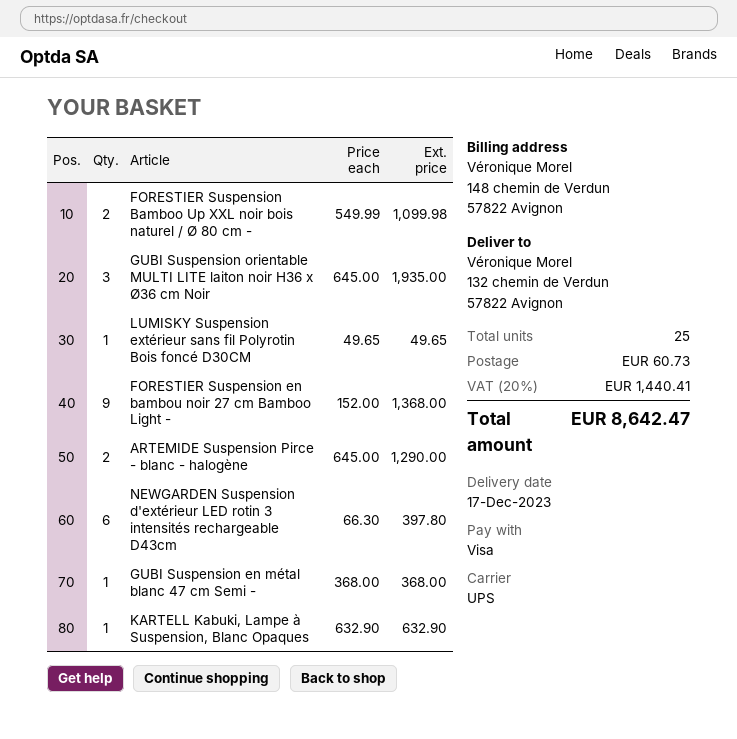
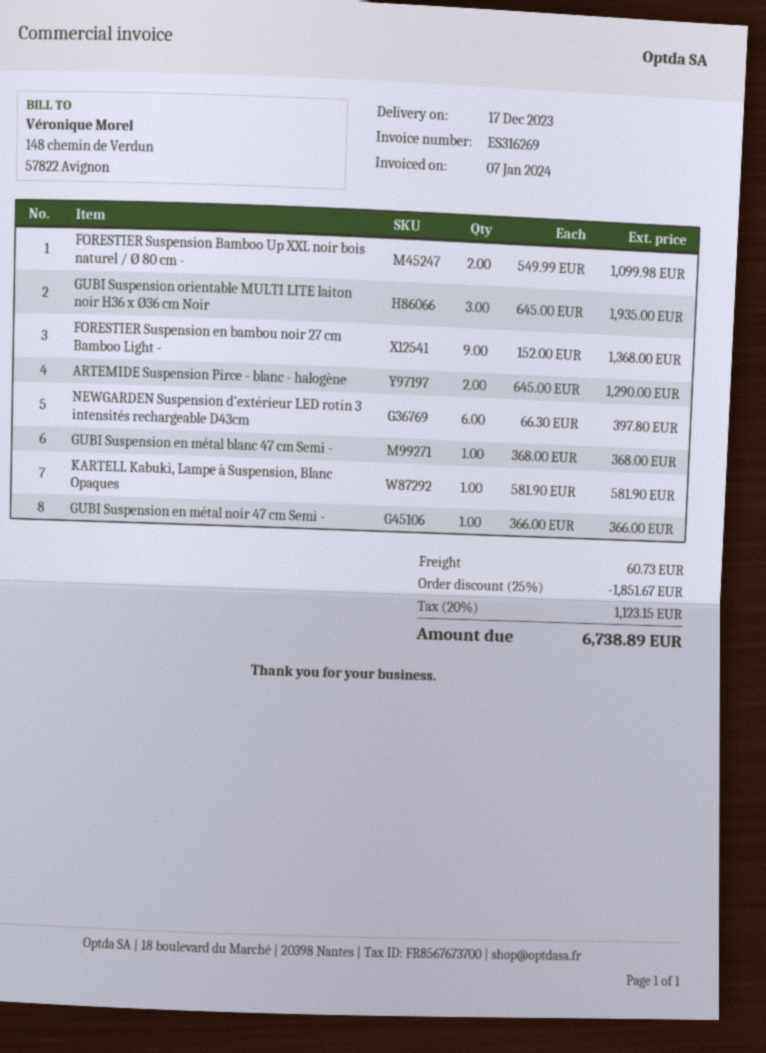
LUMISKY Suspension extérieur sans fil Polyrotin Bois foncé D30CM: 1 x 49.65 = 49.65 -> none
KARTELL Kabuki, Lampe à Suspension, Blanc Opaques: 1 x 632.90 = 632.90 -> 1 x 581.90 = 581.90
GUBI Suspension en métal noir 47 cm Semi -: none -> 1 x 366.00 = 366.00
discount: none -> 25% = 1851.67
tax: 20% = 1440.41 -> 20% = 1123.15
total: 8642.47 -> 6738.89

